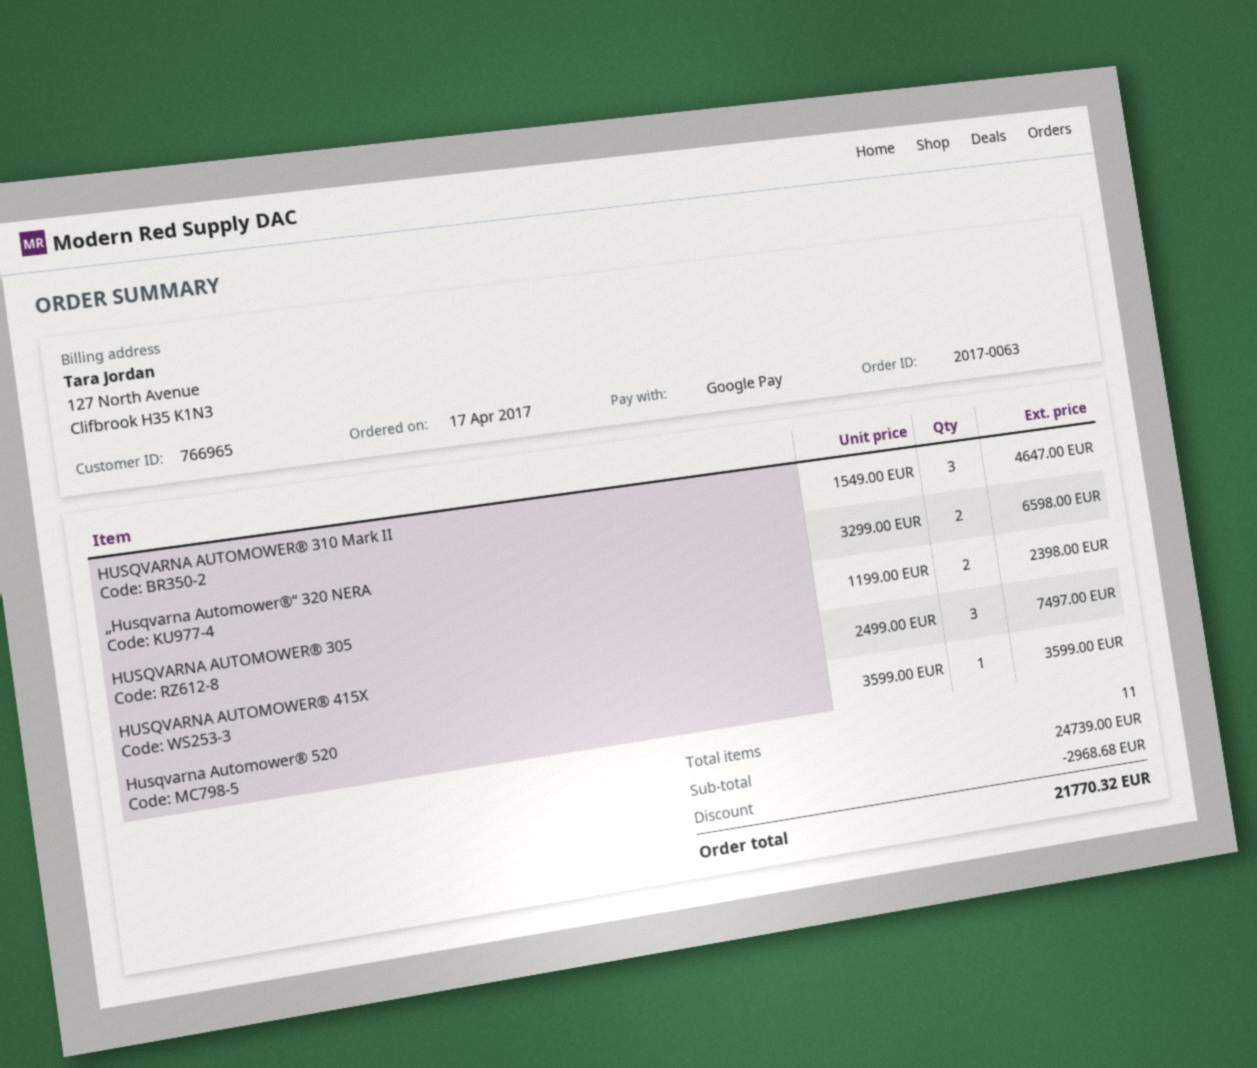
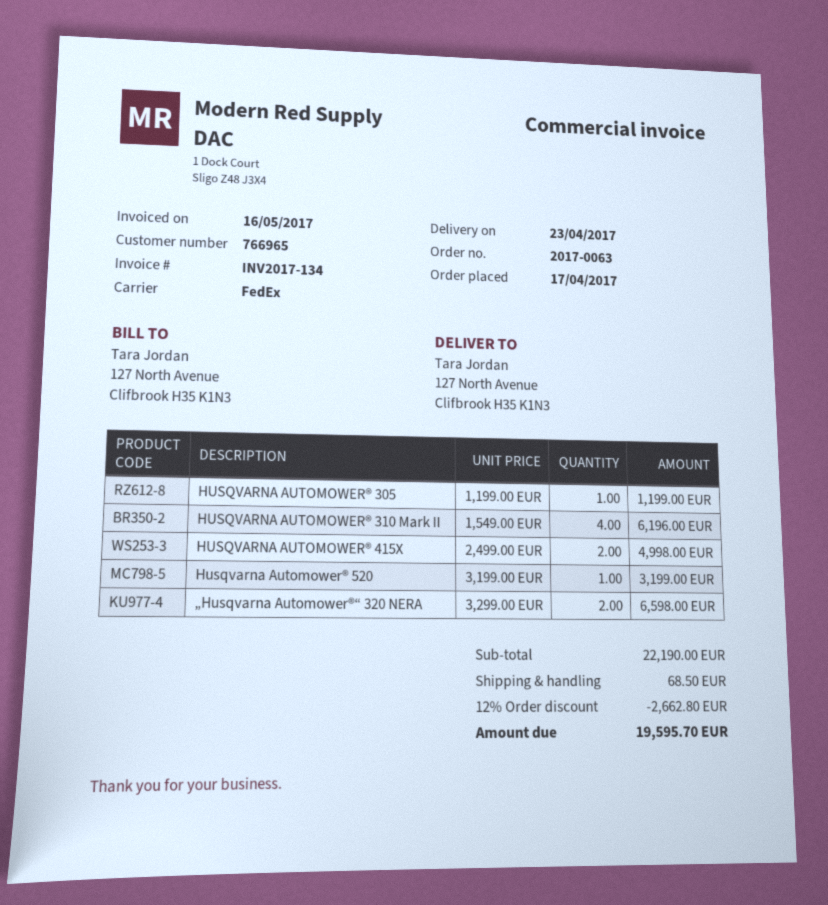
HUSQVARNA AUTOMOWER® 310 Mark II: 3 x 1549.00 = 4647.00 -> 4 x 1549.00 = 6196.00
HUSQVARNA AUTOMOWER® 305: 2 x 1199.00 = 2398.00 -> 1 x 1199.00 = 1199.00
HUSQVARNA AUTOMOWER® 415X: 3 x 2499.00 = 7497.00 -> 2 x 2499.00 = 4998.00
Husqvarna Automower® 520: 1 x 3599.00 = 3599.00 -> 1 x 3199.00 = 3199.00
subtotal: 24739.00 -> 22190.00
discount: 2968.68 -> 2662.80
shipping: none -> 68.50
total: 21770.32 -> 19595.70

